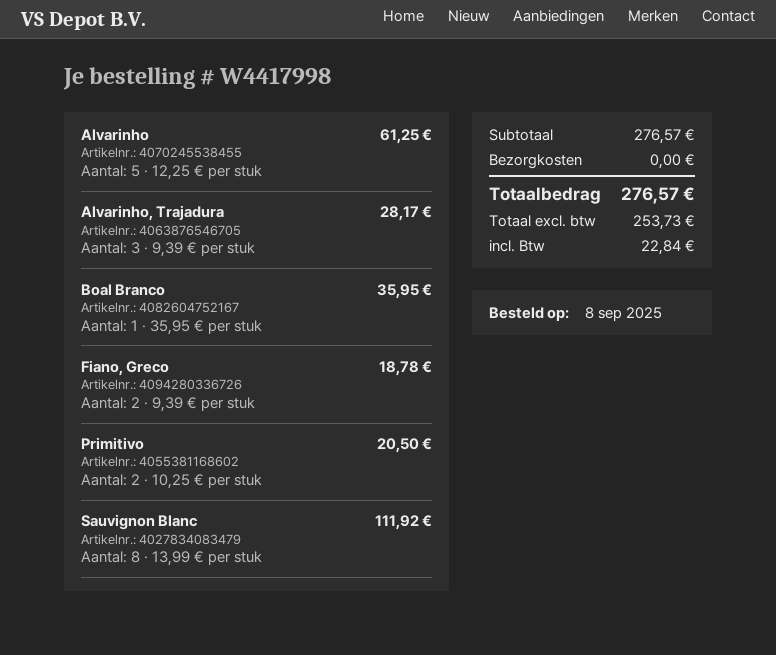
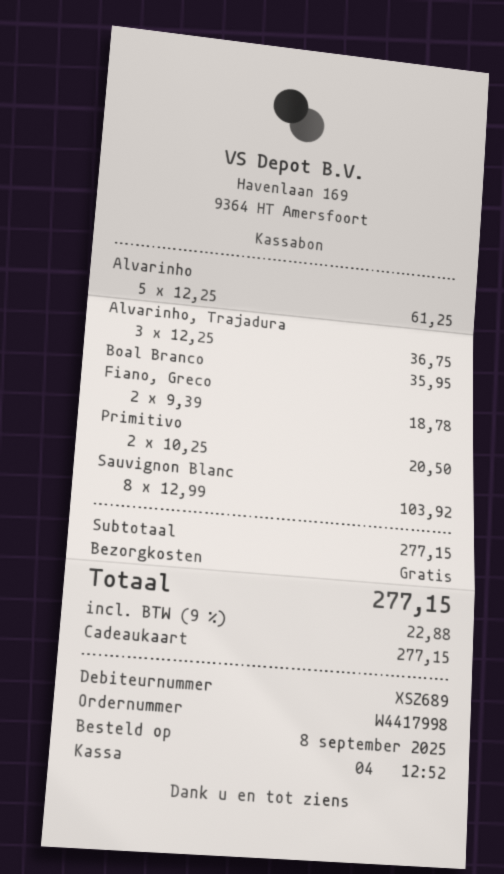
Alvarinho, Trajadura: 3 x 9.39 = 28.17 -> 3 x 12.25 = 36.75
Sauvignon Blanc: 8 x 13.99 = 111.92 -> 8 x 12.99 = 103.92
subtotal: 276.57 -> 277.15
tax: 22.84 -> 22.88
total: 276.57 -> 277.15

